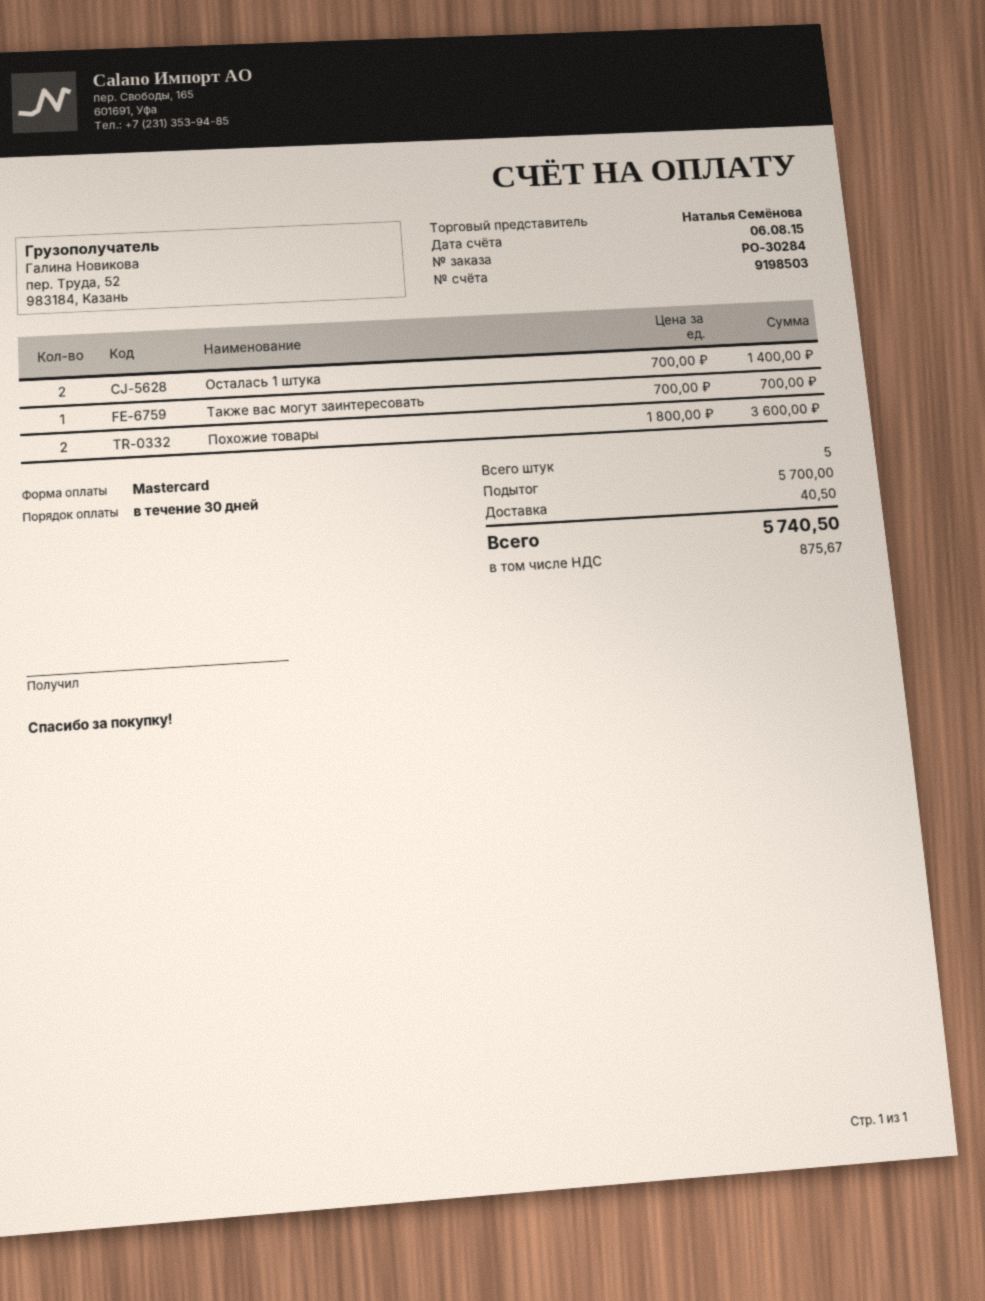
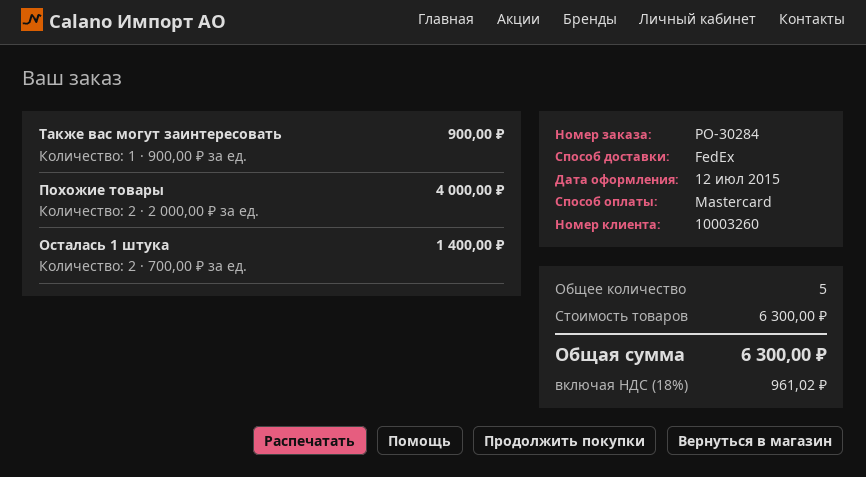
Также вас могут заинтересовать: 1 x 700.00 = 700.00 -> 1 x 900.00 = 900.00
Похожие товары: 2 x 1800.00 = 3600.00 -> 2 x 2000.00 = 4000.00
subtotal: 5700.00 -> 6300.00
shipping: 40.50 -> none
tax: 875.67 -> 961.02
total: 5740.50 -> 6300.00

